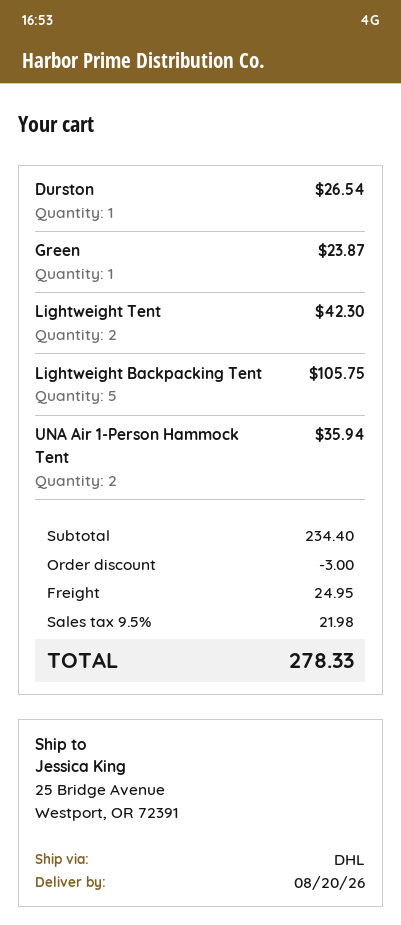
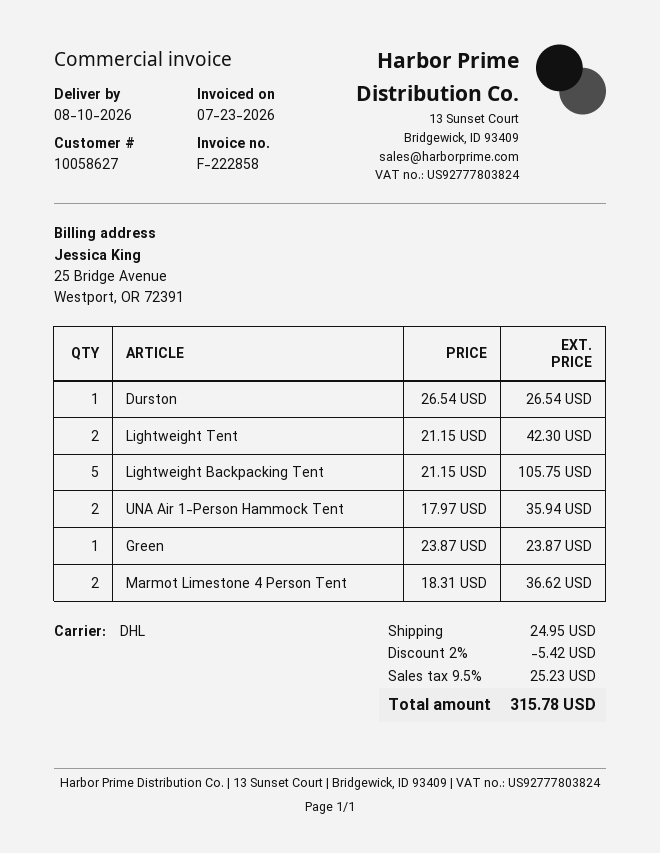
delivery date: 2026-08-20 -> 2026-08-10
Marmot Limestone 4 Person Tent: none -> 2 for 36.62
discount: 3.00 -> 5.42
tax: 9.5% = 21.98 -> 9.5% = 25.23
total: 278.33 -> 315.78

